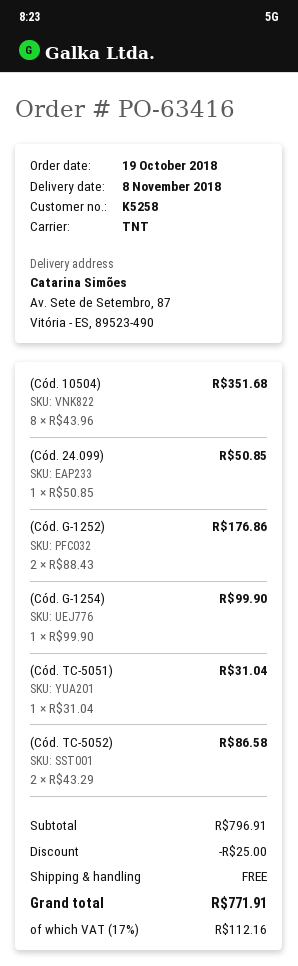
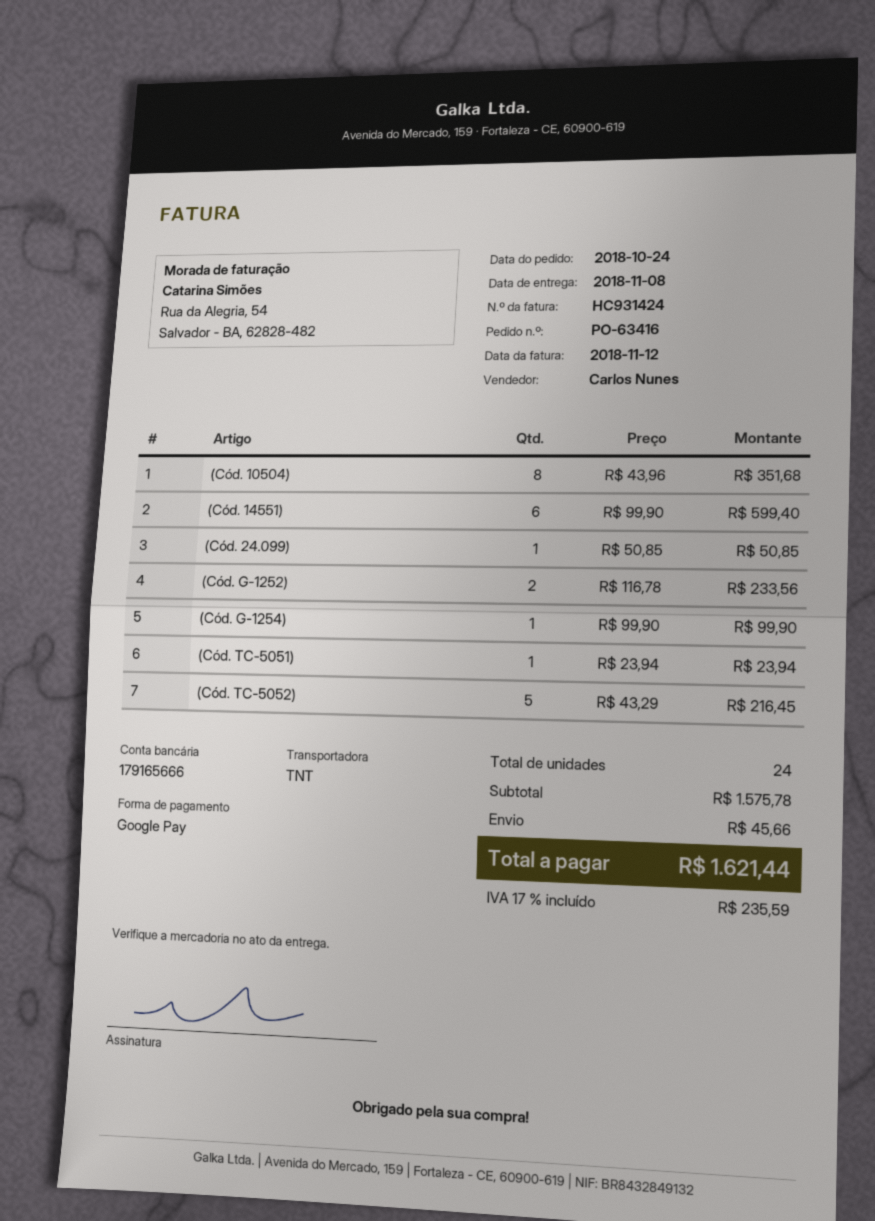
order date: 2018-10-19 -> 2018-10-24
(Cód. G-1252): 2 x 88.43 = 176.86 -> 2 x 116.78 = 233.56
(Cód. TC-5051): 1 x 31.04 = 31.04 -> 1 x 23.94 = 23.94
(Cód. TC-5052): 2 x 43.29 = 86.58 -> 5 x 43.29 = 216.45
(Cód. 14551): none -> 6 x 99.90 = 599.40
subtotal: 796.91 -> 1575.78
discount: 25.00 -> none
shipping: 0.00 -> 45.66
tax: 17% = 112.16 -> 17% = 235.59
total: 771.91 -> 1621.44

